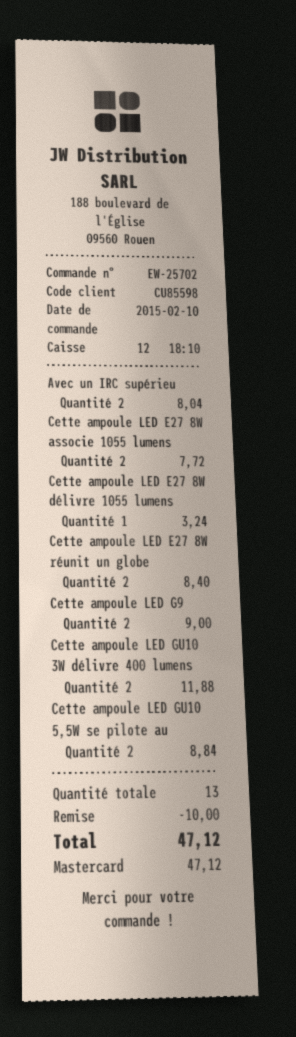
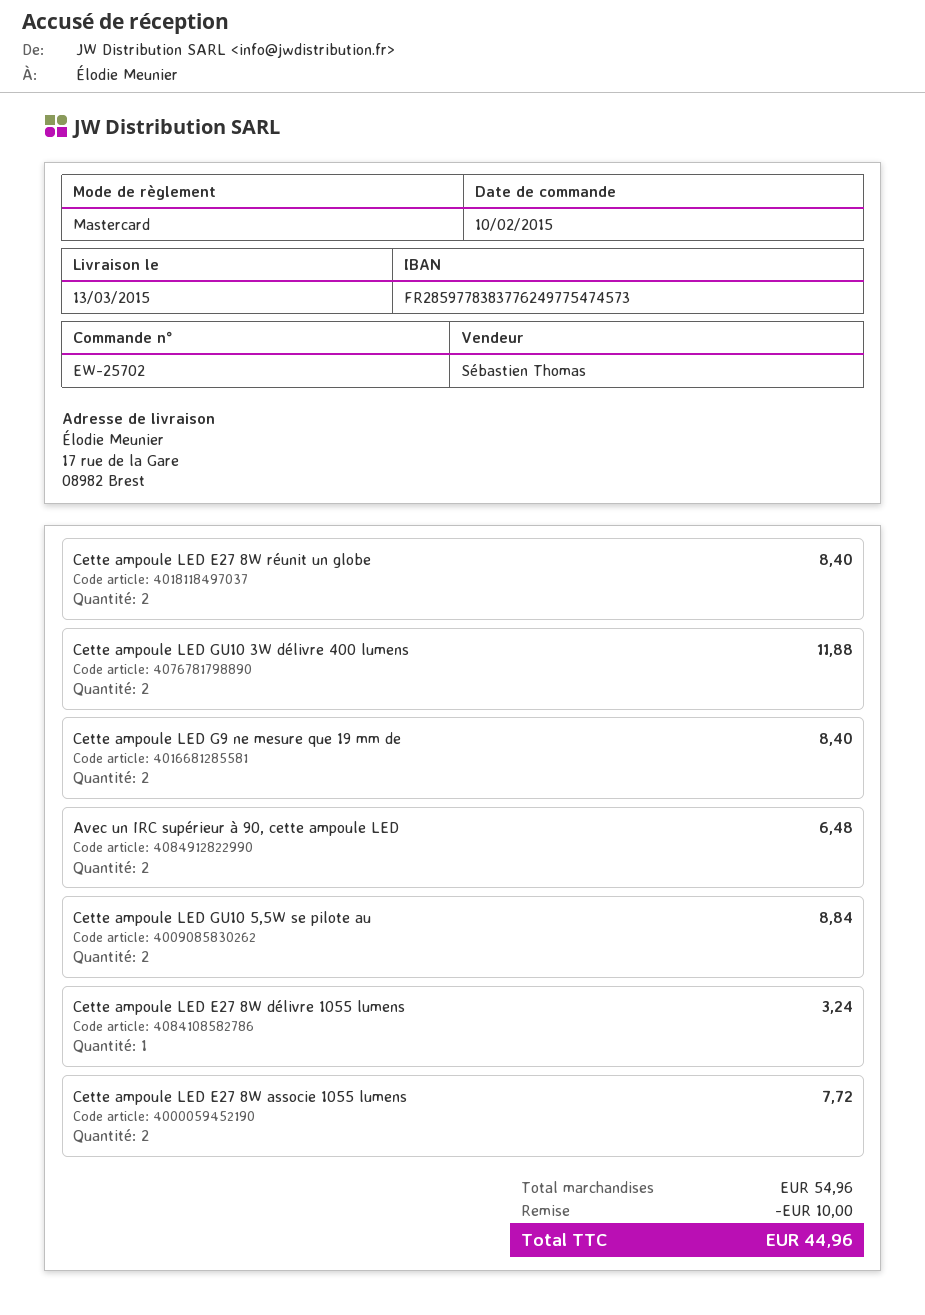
Avec un IRC supérieu: 2 for 8.04 -> 2 for 6.48
Cette ampoule LED G9: 2 for 9.00 -> 2 for 8.40
total: 47.12 -> 44.96

